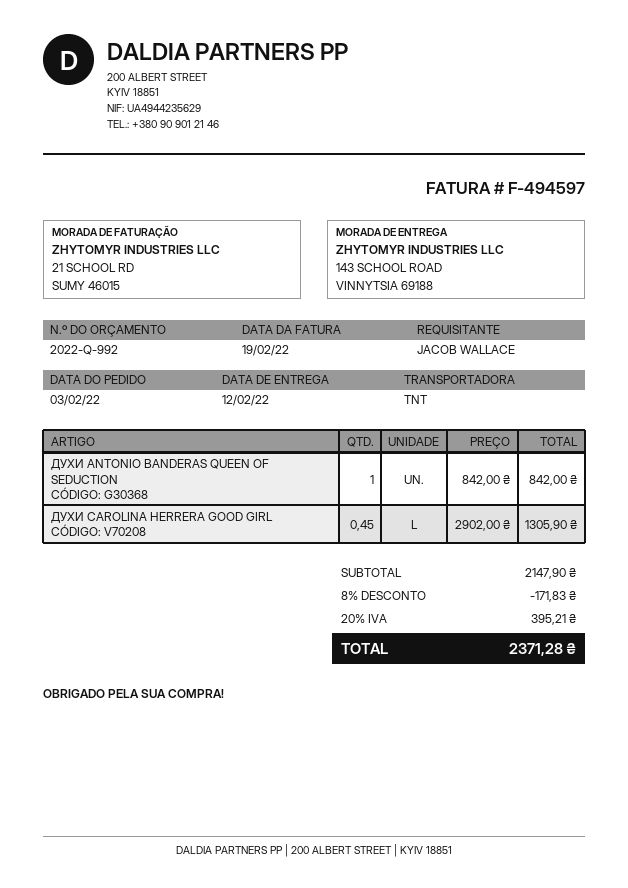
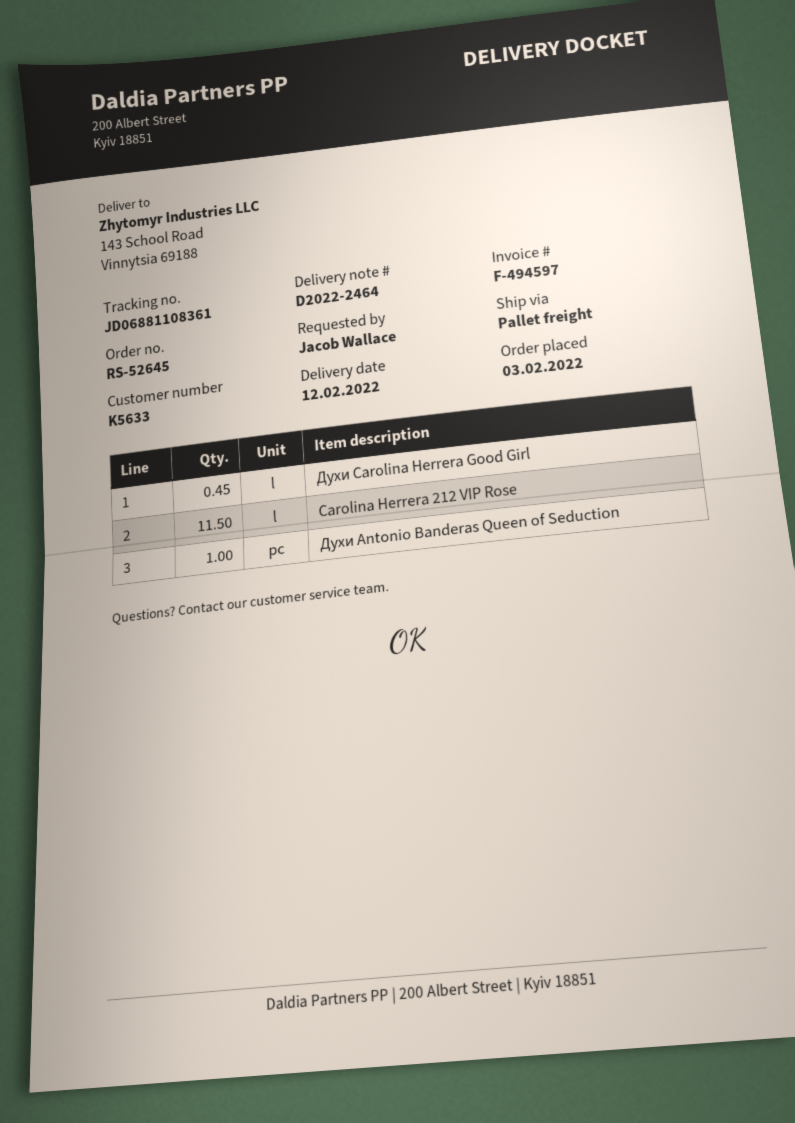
shipping method: TNT -> pallet freight
Carolina Herrera 212 VIP Rose: none -> 11.5

